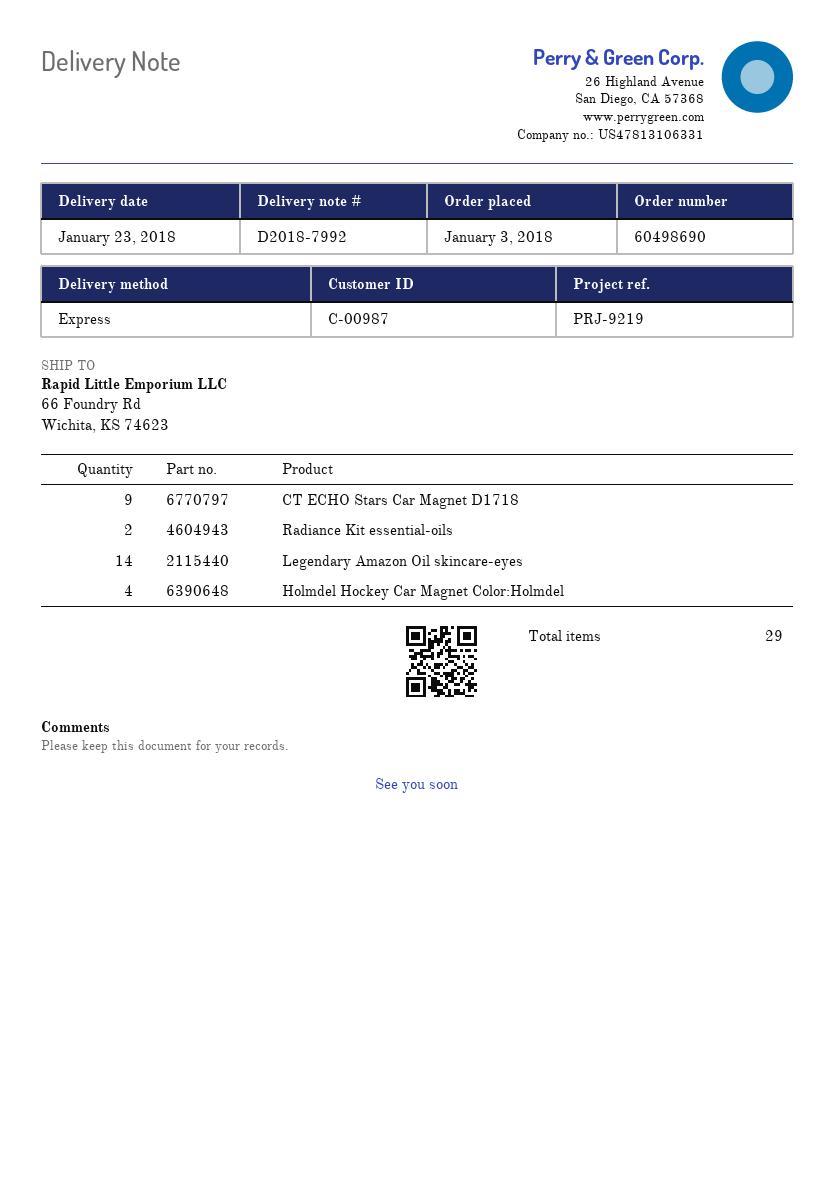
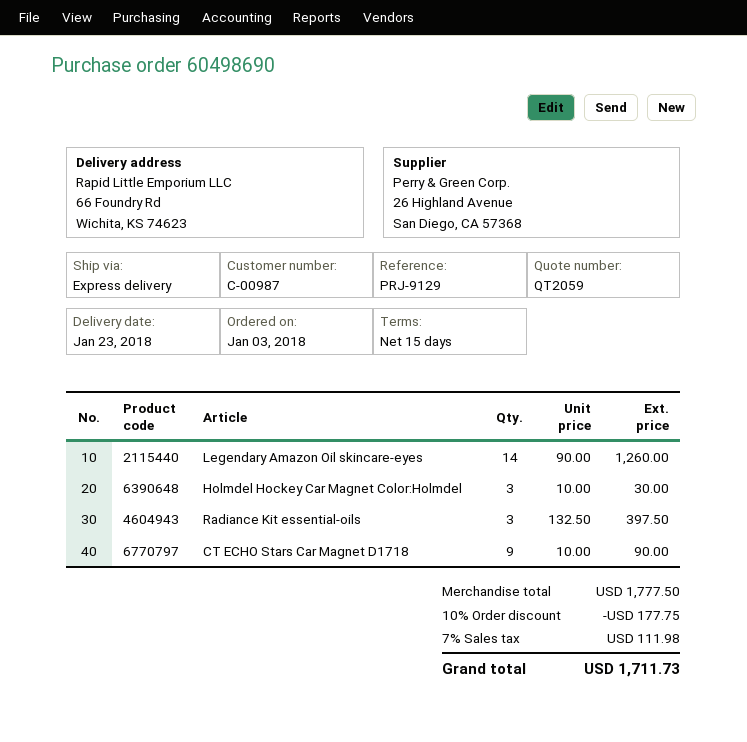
reference: PRJ-9219 -> PRJ-9129
Radiance Kit essential-oils: 2 -> 3
Holmdel Hockey Car Magnet Color:Holmdel: 4 -> 3

